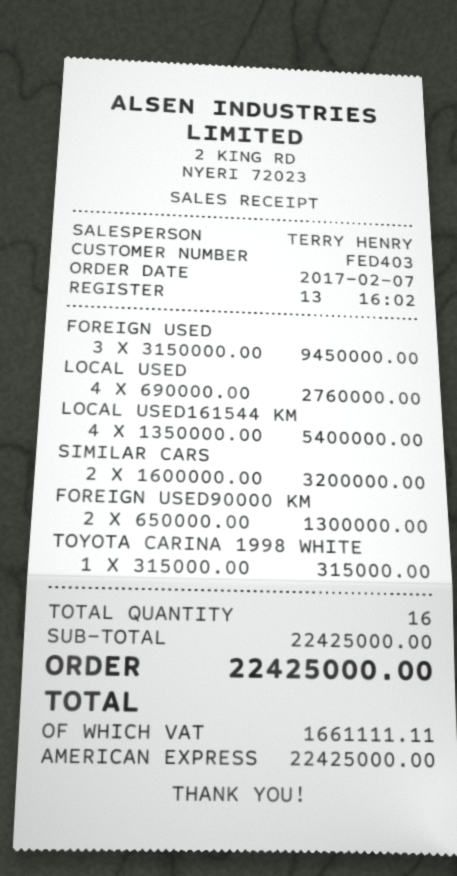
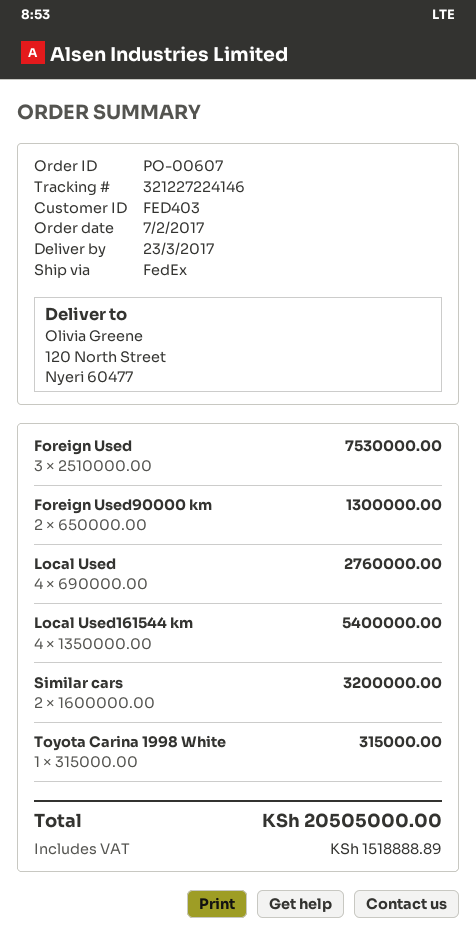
FOREIGN USED: 3 x 3150000.00 = 9450000.00 -> 3 x 2510000.00 = 7530000.00
tax: 1661111.11 -> 1518888.89
total: 22425000.00 -> 20505000.00

